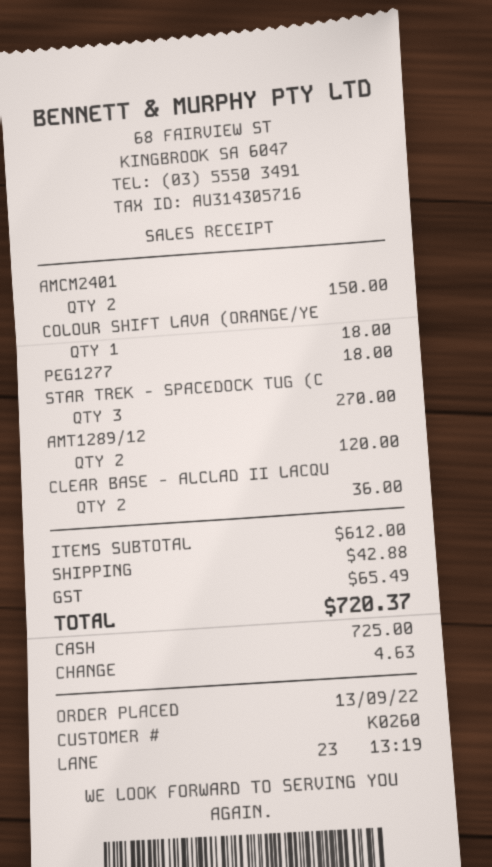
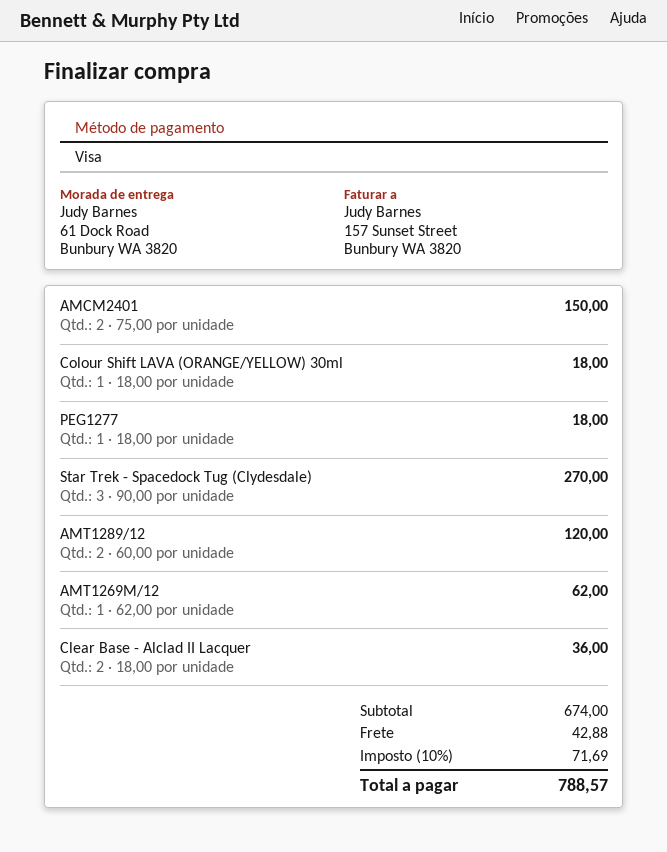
payment method: cash -> Visa
AMT1269M/12: none -> 1 for 62.00
subtotal: 612.00 -> 674.00
tax: 65.49 -> 71.69
total: 720.37 -> 788.57

